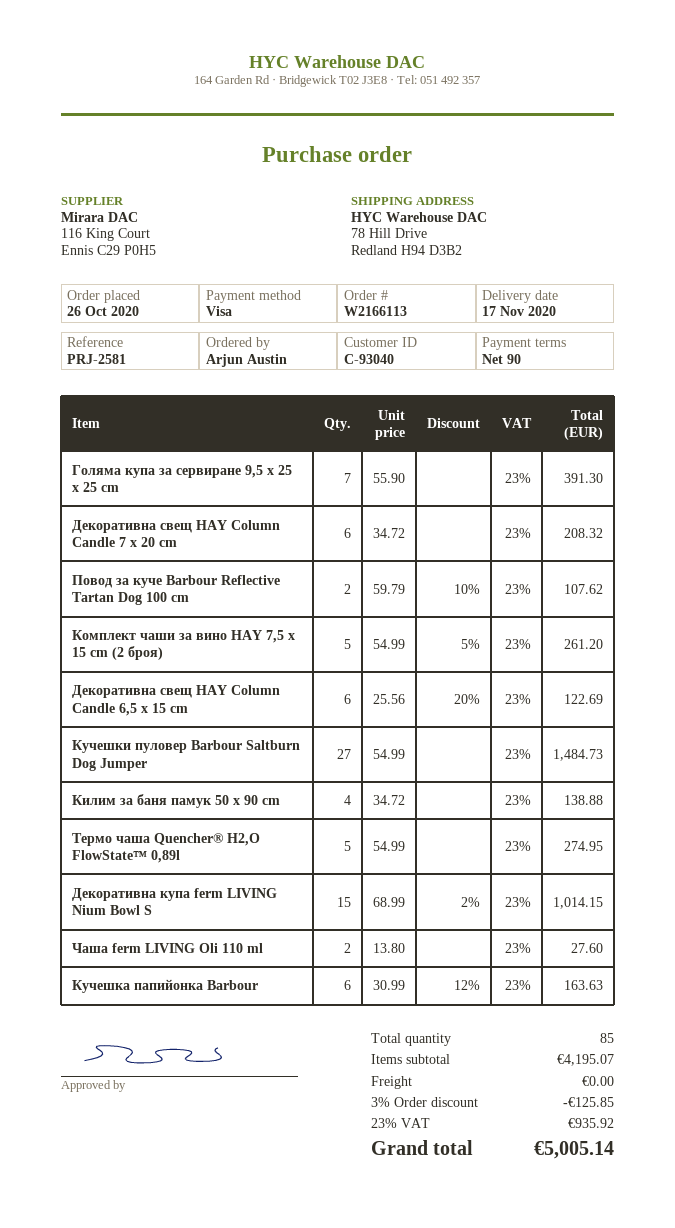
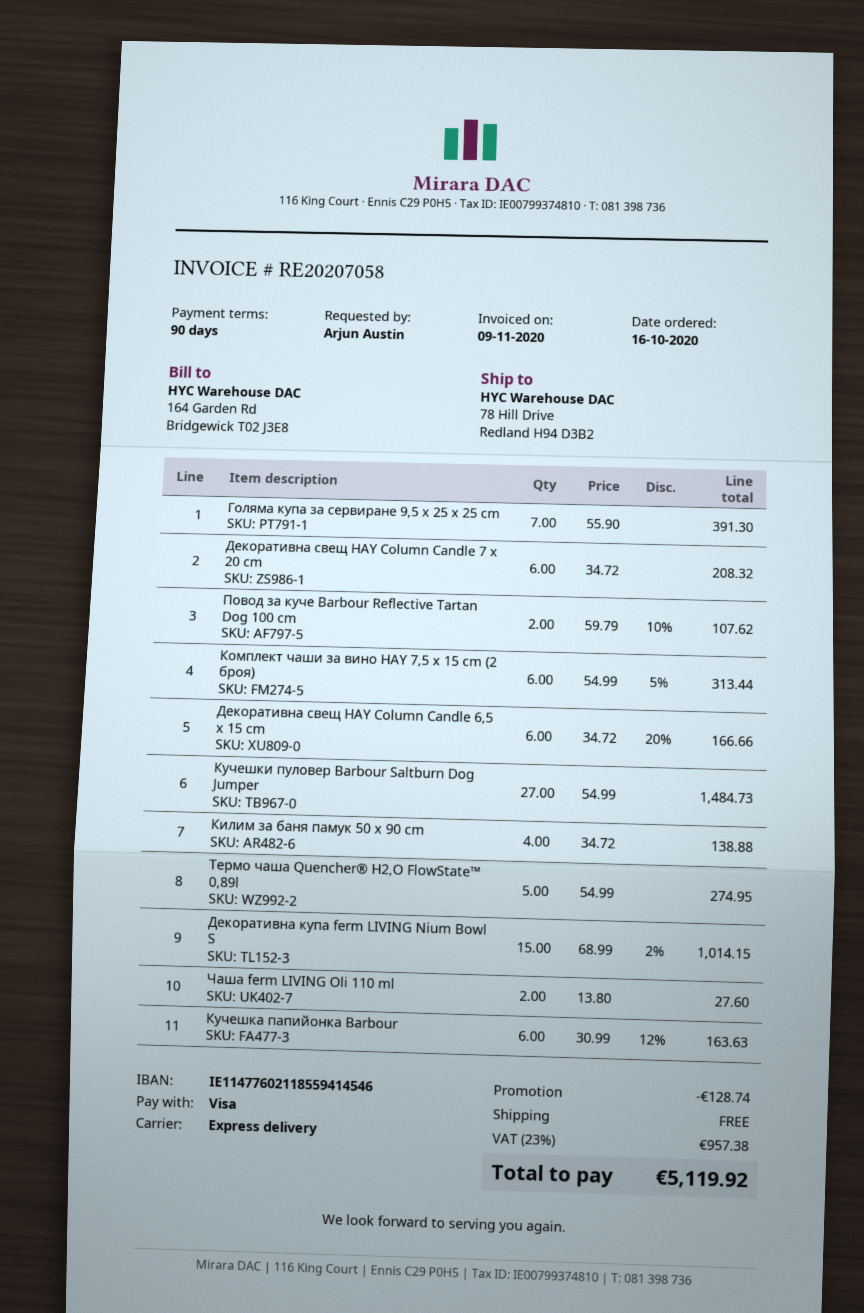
order date: 2020-10-26 -> 2020-10-16
Комплект чаши за вино HAY 7,5 x 15 cm (2 броя): 5 x 54.99 - 5% = 261.20 -> 6 x 54.99 - 5% = 313.44
Декоративна свещ HAY Column Candle 6,5 x 15 cm: 6 x 25.56 - 20% = 122.69 -> 6 x 34.72 - 20% = 166.66
discount: 125.85 -> 128.74
tax: 23% = 935.92 -> 23% = 957.38
total: 5005.14 -> 5119.92

